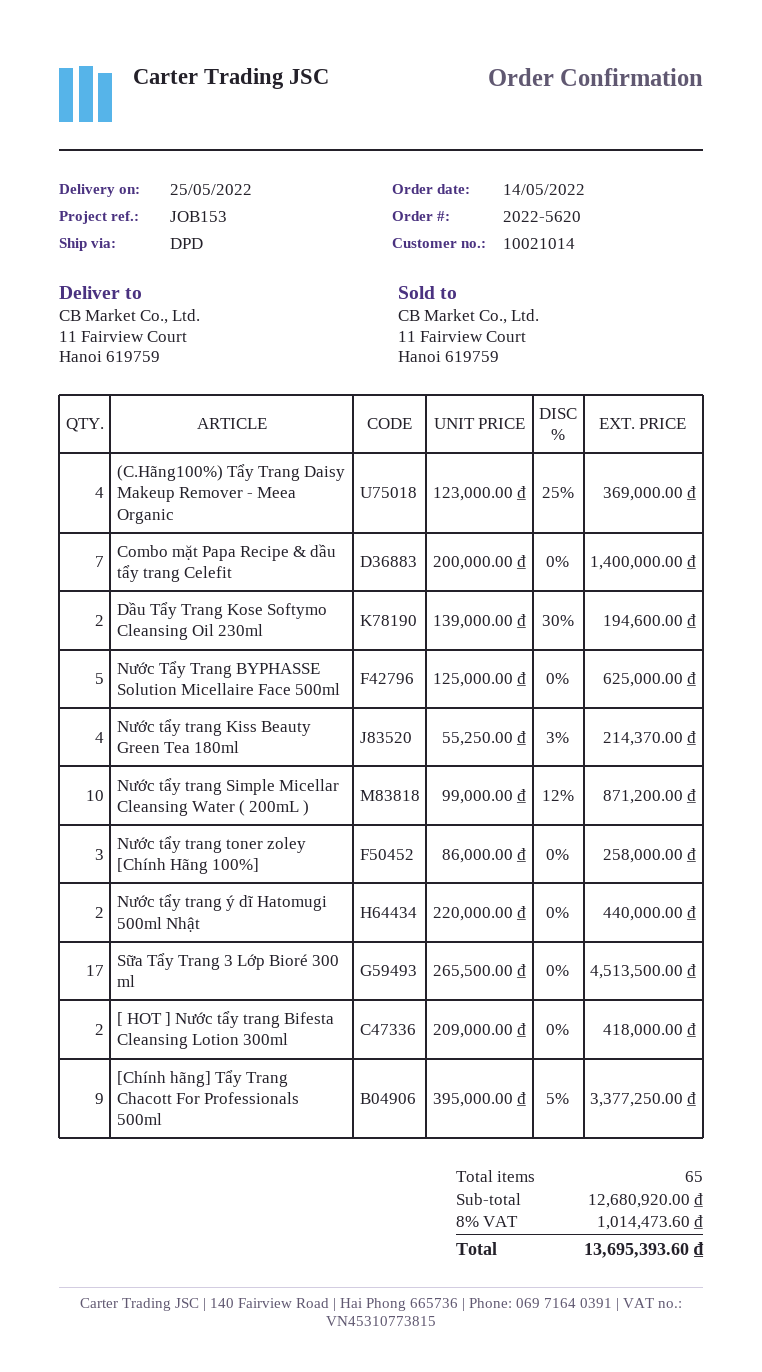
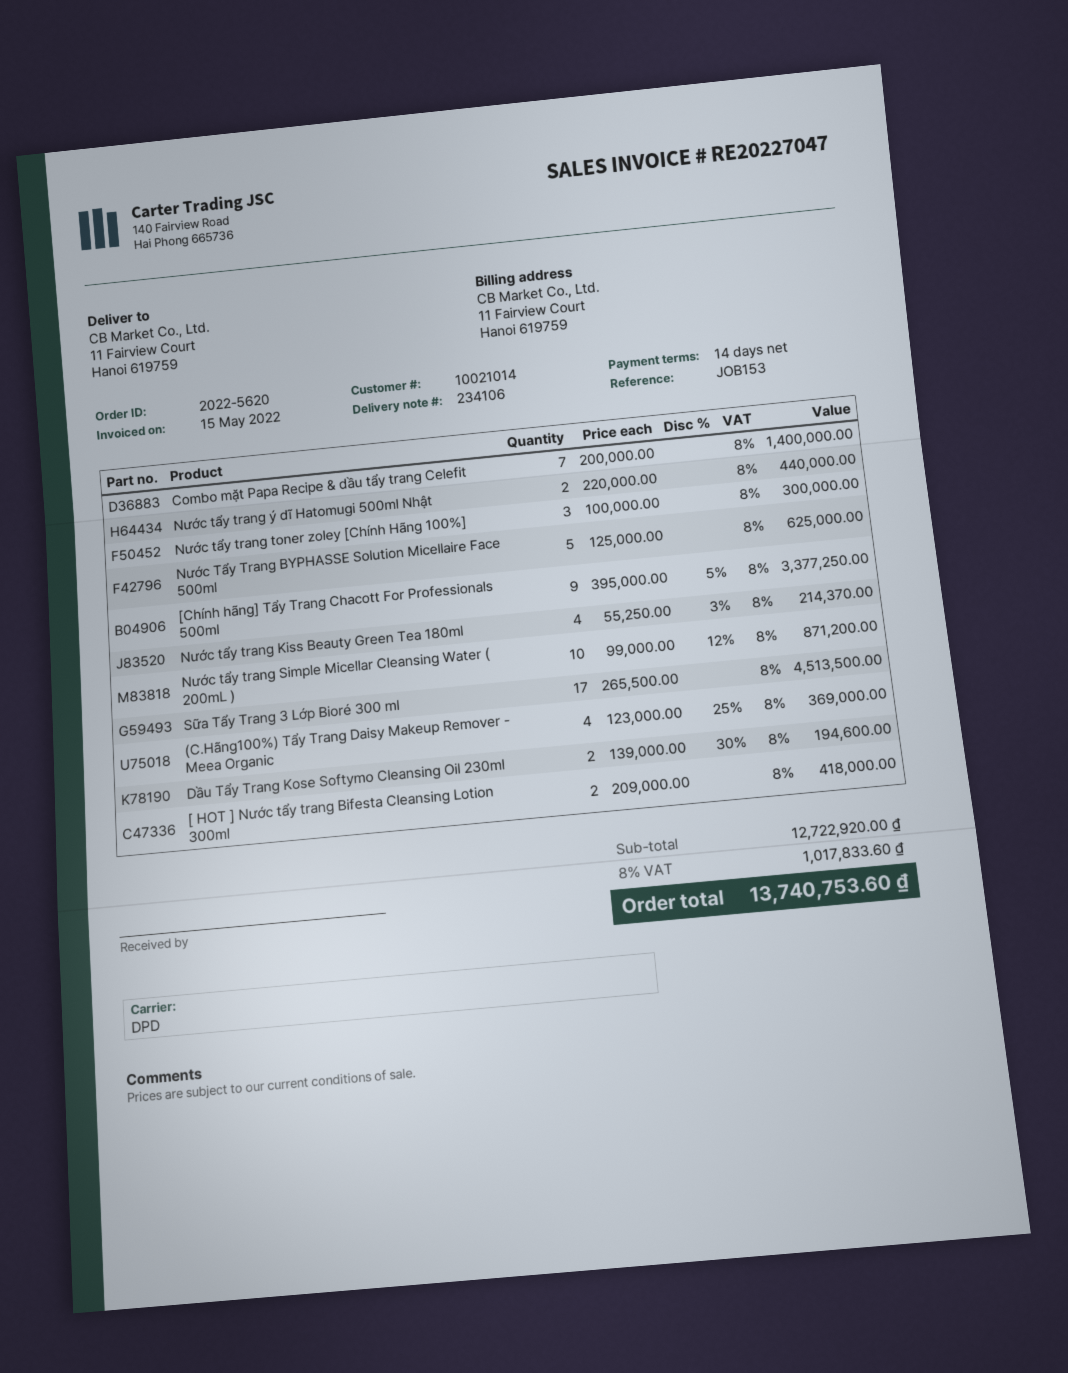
Nước tẩy trang toner zoley [Chính Hãng 100%]: 3 x 86000.00 = 258000.00 -> 3 x 100000.00 = 300000.00
subtotal: 12680920.00 -> 12722920.00
tax: 8% = 1014473.60 -> 8% = 1017833.60
total: 13695393.60 -> 13740753.60

